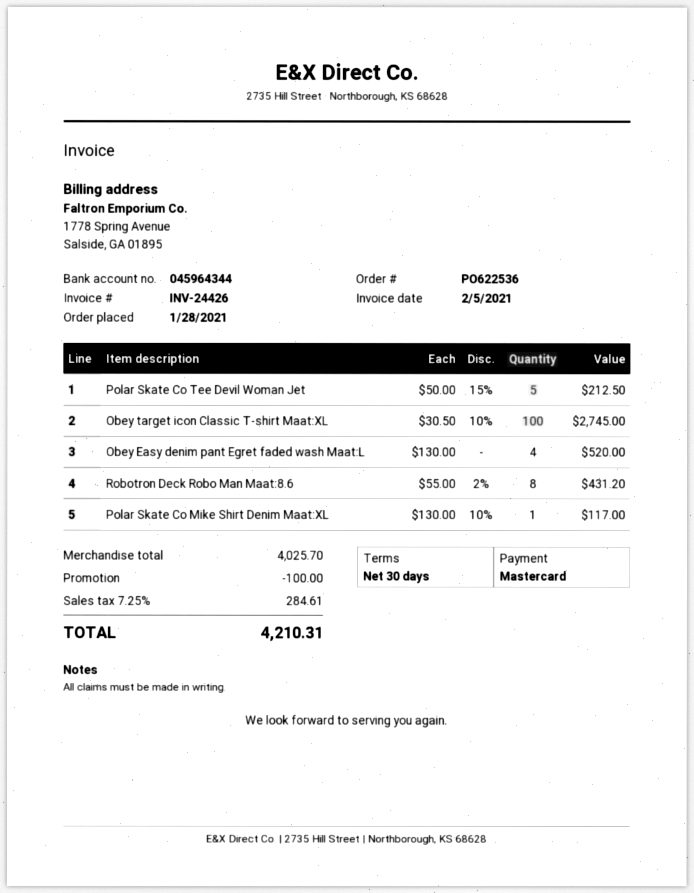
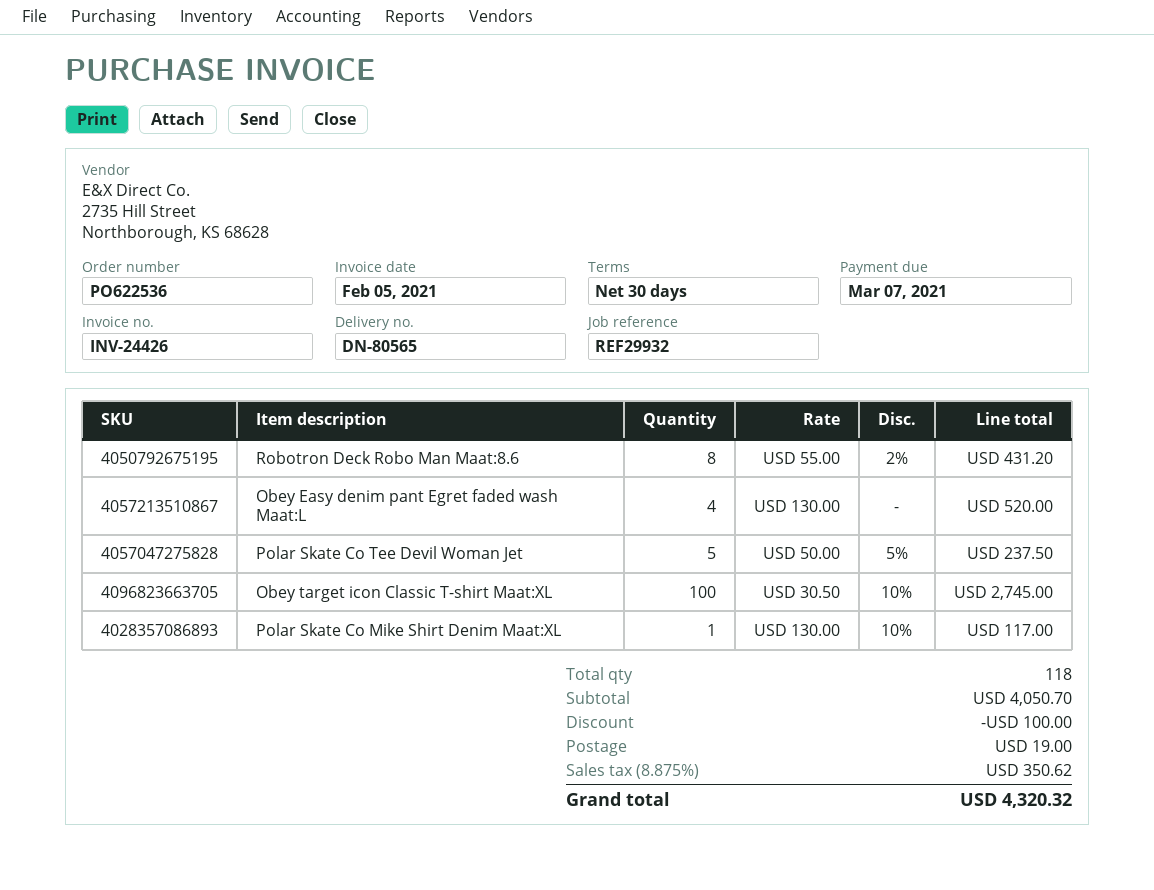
Polar Skate Co Tee Devil Woman Jet: 5 x 50.00 - 15% = 212.50 -> 5 x 50.00 - 5% = 237.50
subtotal: 4025.70 -> 4050.70
shipping: none -> 19.00
tax: 7.25% = 284.61 -> 8.875% = 350.62
total: 4210.31 -> 4320.32

